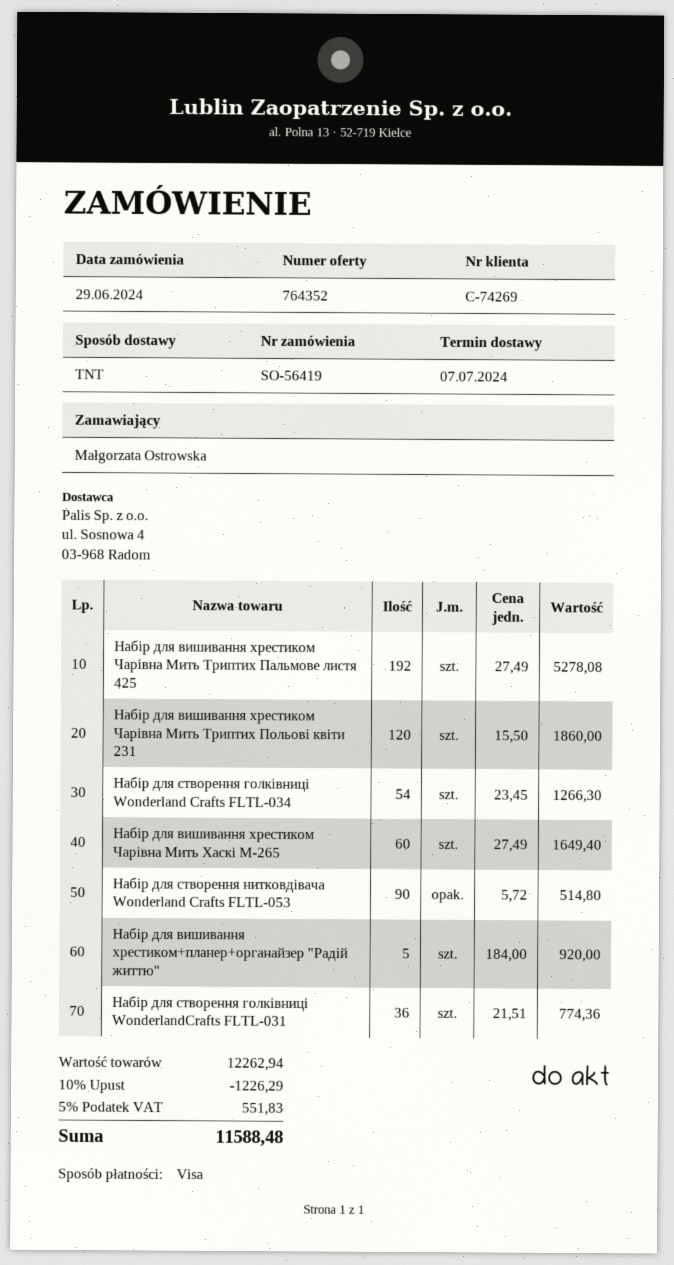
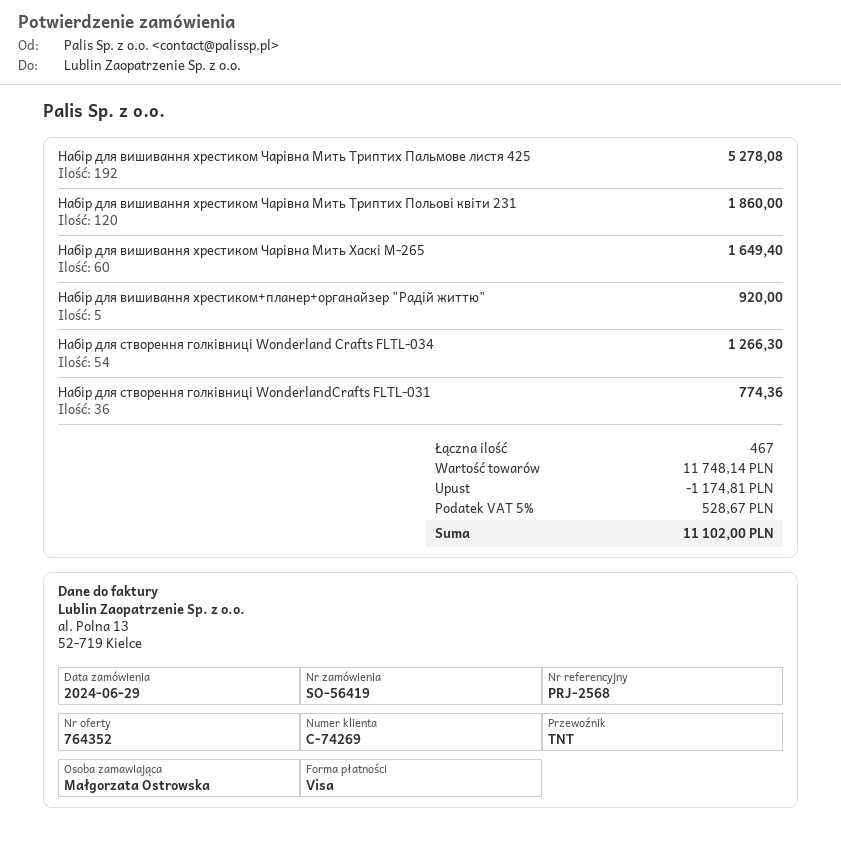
Набір для створення нитковдівача Wonderland Crafts FLTL-053: 90 for 514.80 -> none
subtotal: 12262.94 -> 11748.14
discount: 1226.29 -> 1174.81
tax: 5% = 551.83 -> 5% = 528.67
total: 11588.48 -> 11102.00

